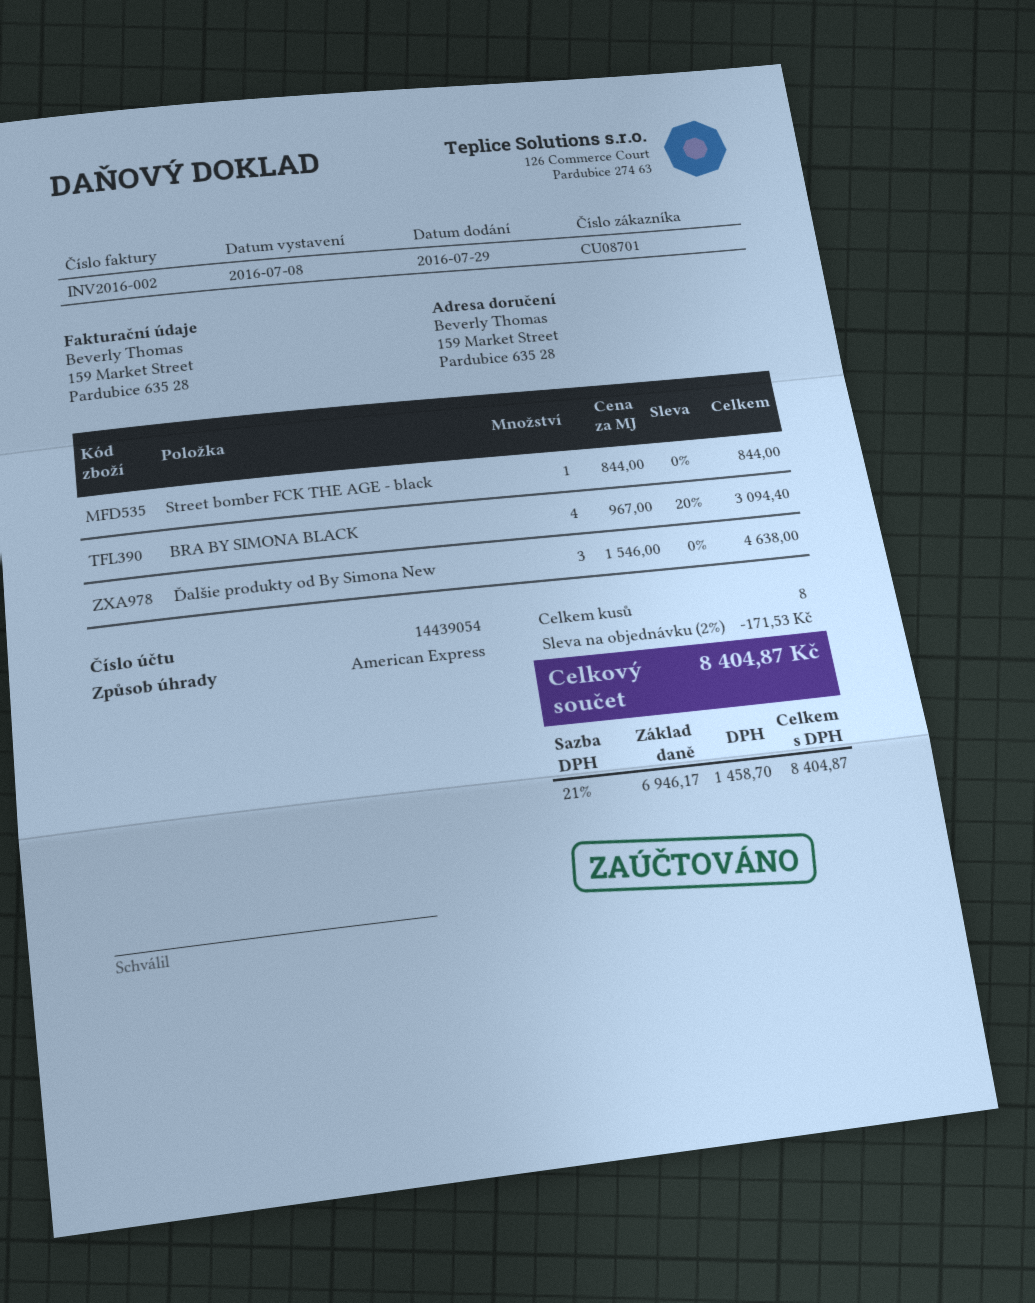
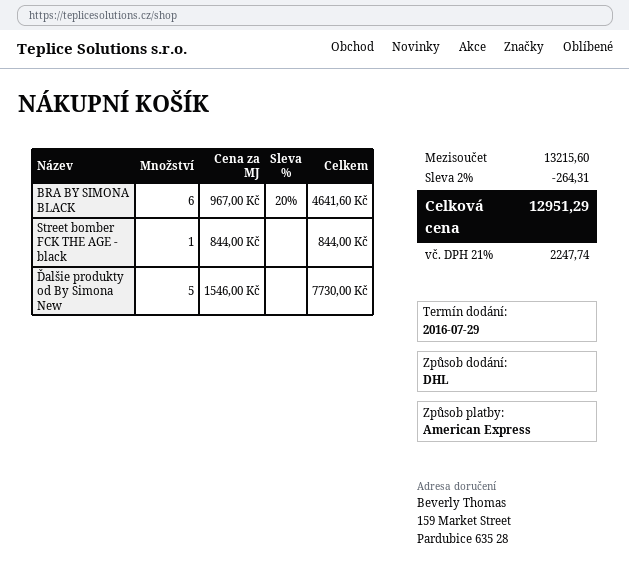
BRA BY SIMONA BLACK: 4 x 967.00 - 20% = 3094.40 -> 6 x 967.00 - 20% = 4641.60
Ďalšie produkty od By Simona New: 3 x 1546.00 = 4638.00 -> 5 x 1546.00 = 7730.00
discount: 2% = 171.53 -> 2% = 264.31
tax: 21% = 1458.70 -> 21% = 2247.74
total: 8404.87 -> 12951.29

